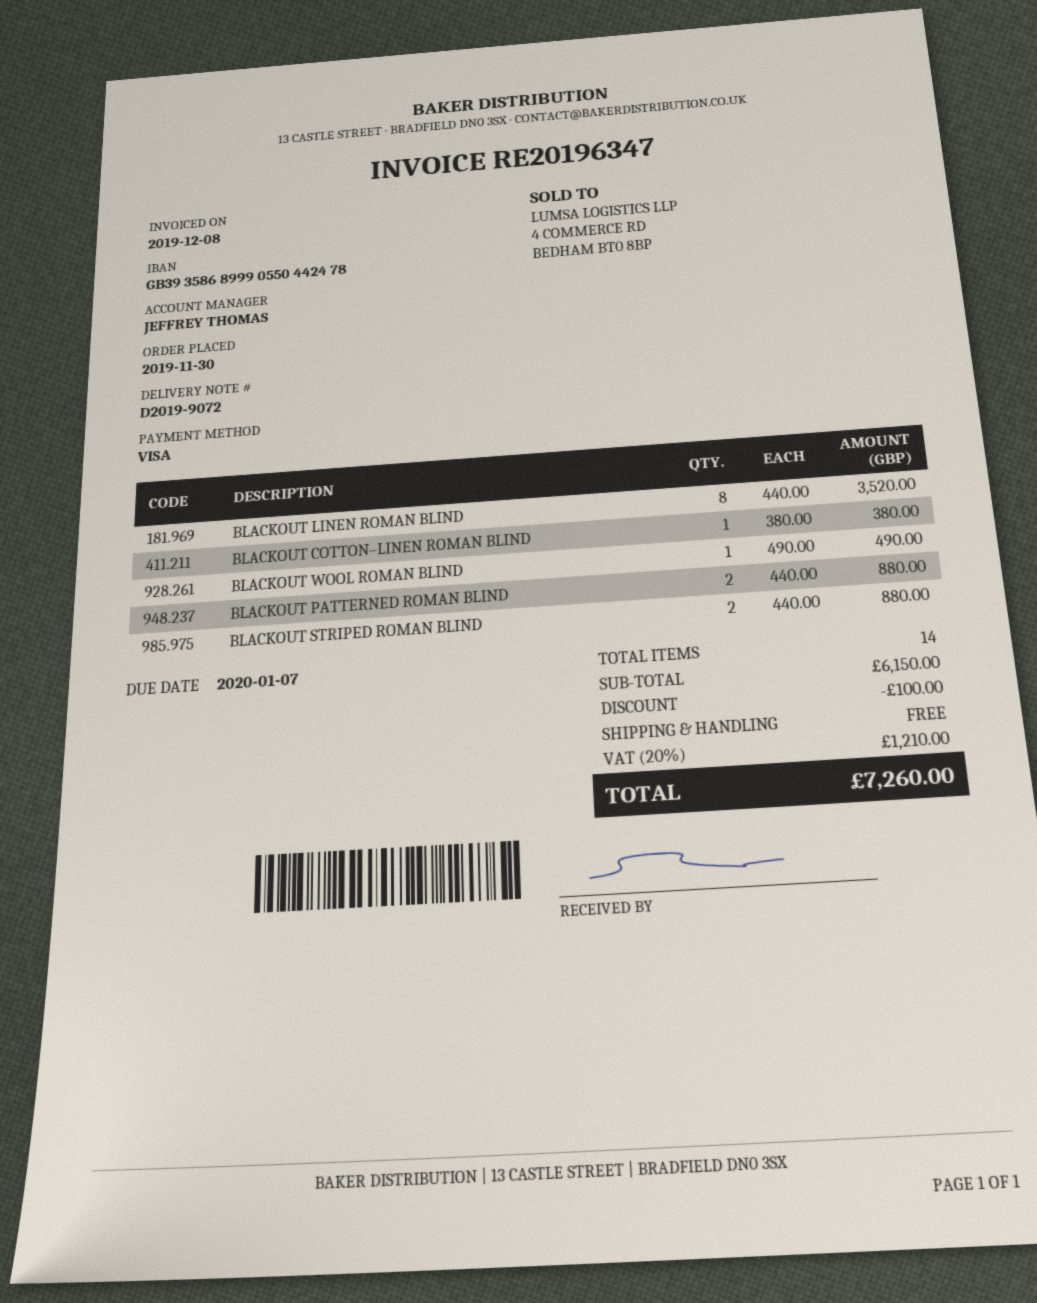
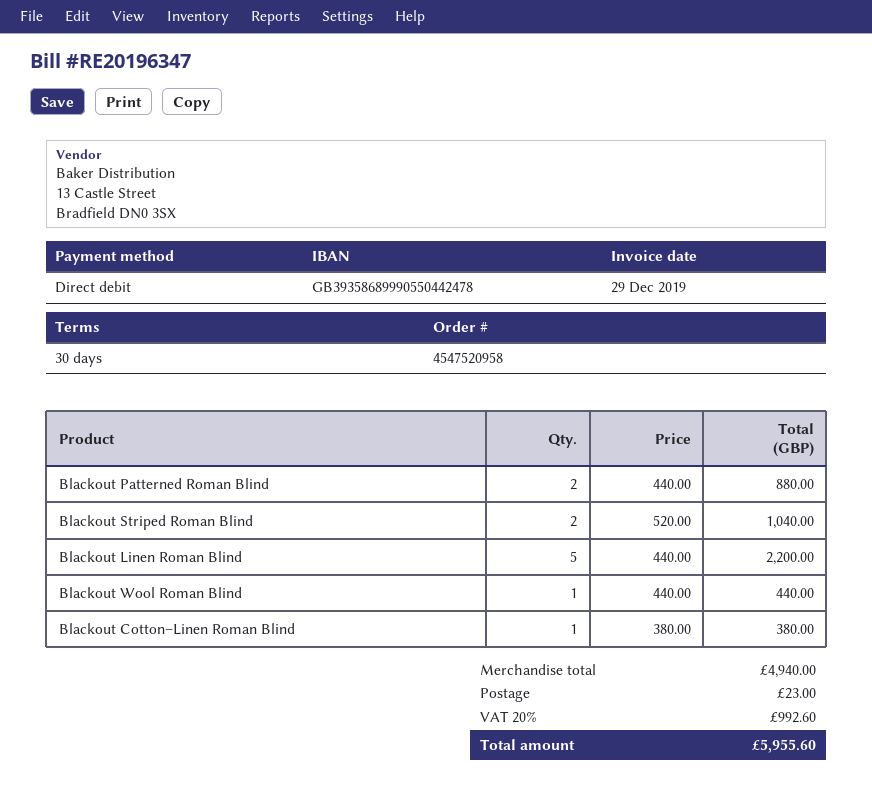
invoice date: 2019-12-08 -> 2019-12-29
payment method: Visa -> direct debit
BLACKOUT LINEN ROMAN BLIND: 8 x 440.00 = 3520.00 -> 5 x 440.00 = 2200.00
BLACKOUT WOOL ROMAN BLIND: 1 x 490.00 = 490.00 -> 1 x 440.00 = 440.00
BLACKOUT STRIPED ROMAN BLIND: 2 x 440.00 = 880.00 -> 2 x 520.00 = 1040.00
subtotal: 6150.00 -> 4940.00
discount: 100.00 -> none
shipping: 0.00 -> 23.00
tax: 20% = 1210.00 -> 20% = 992.60
total: 7260.00 -> 5955.60

